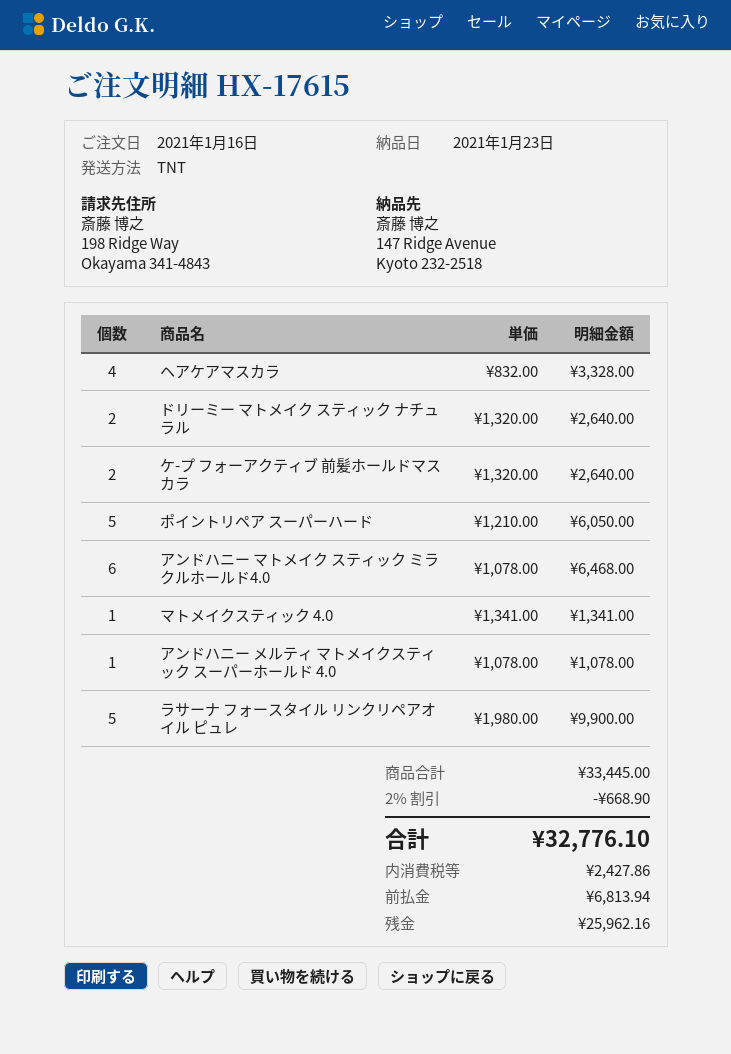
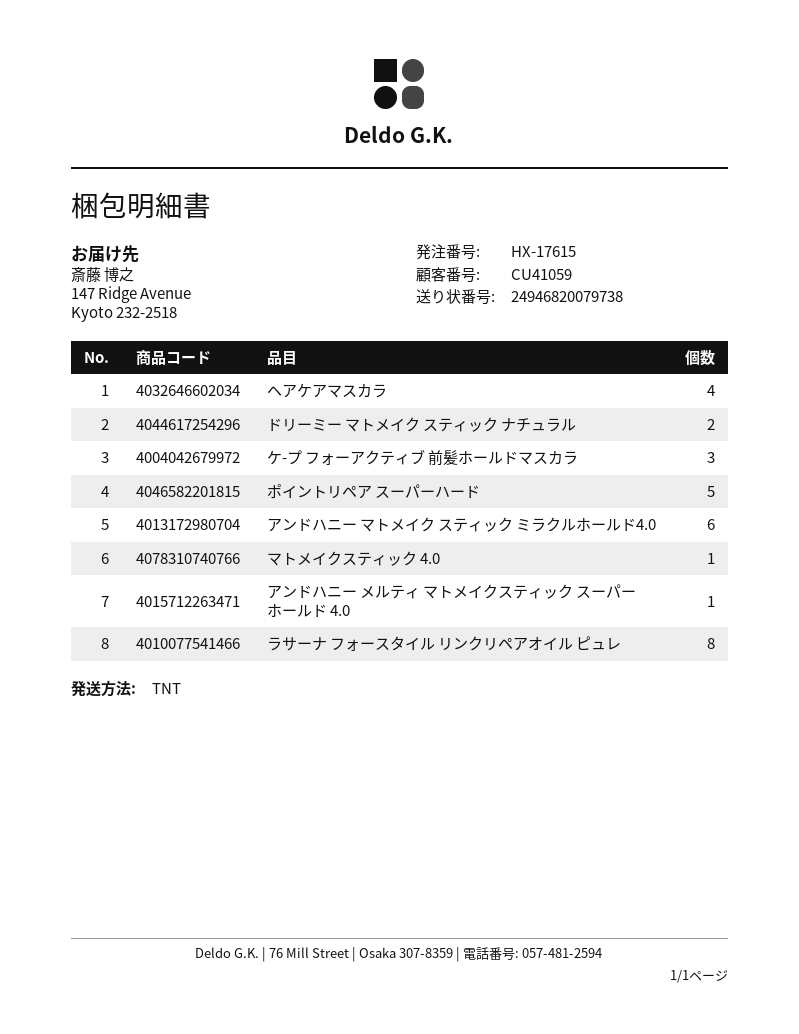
ケ-プ フォーアクティブ 前髪ホールドマスカラ: 2 -> 3
ラサーナ フォースタイル リンクリペアオイル ピュレ: 5 -> 8

